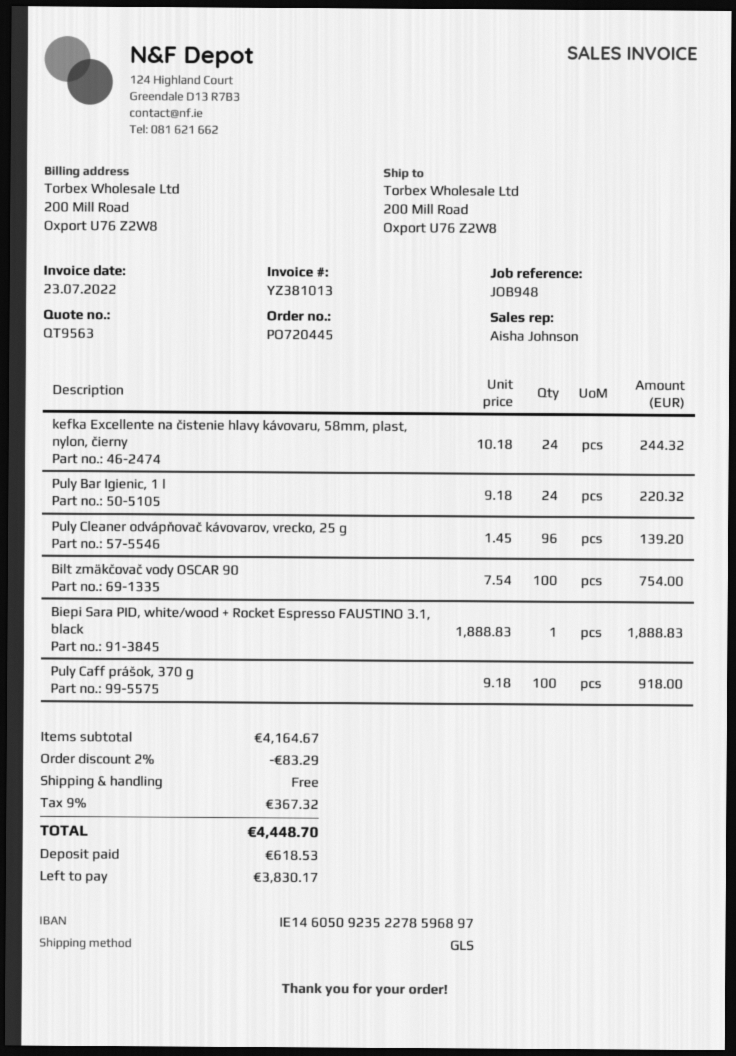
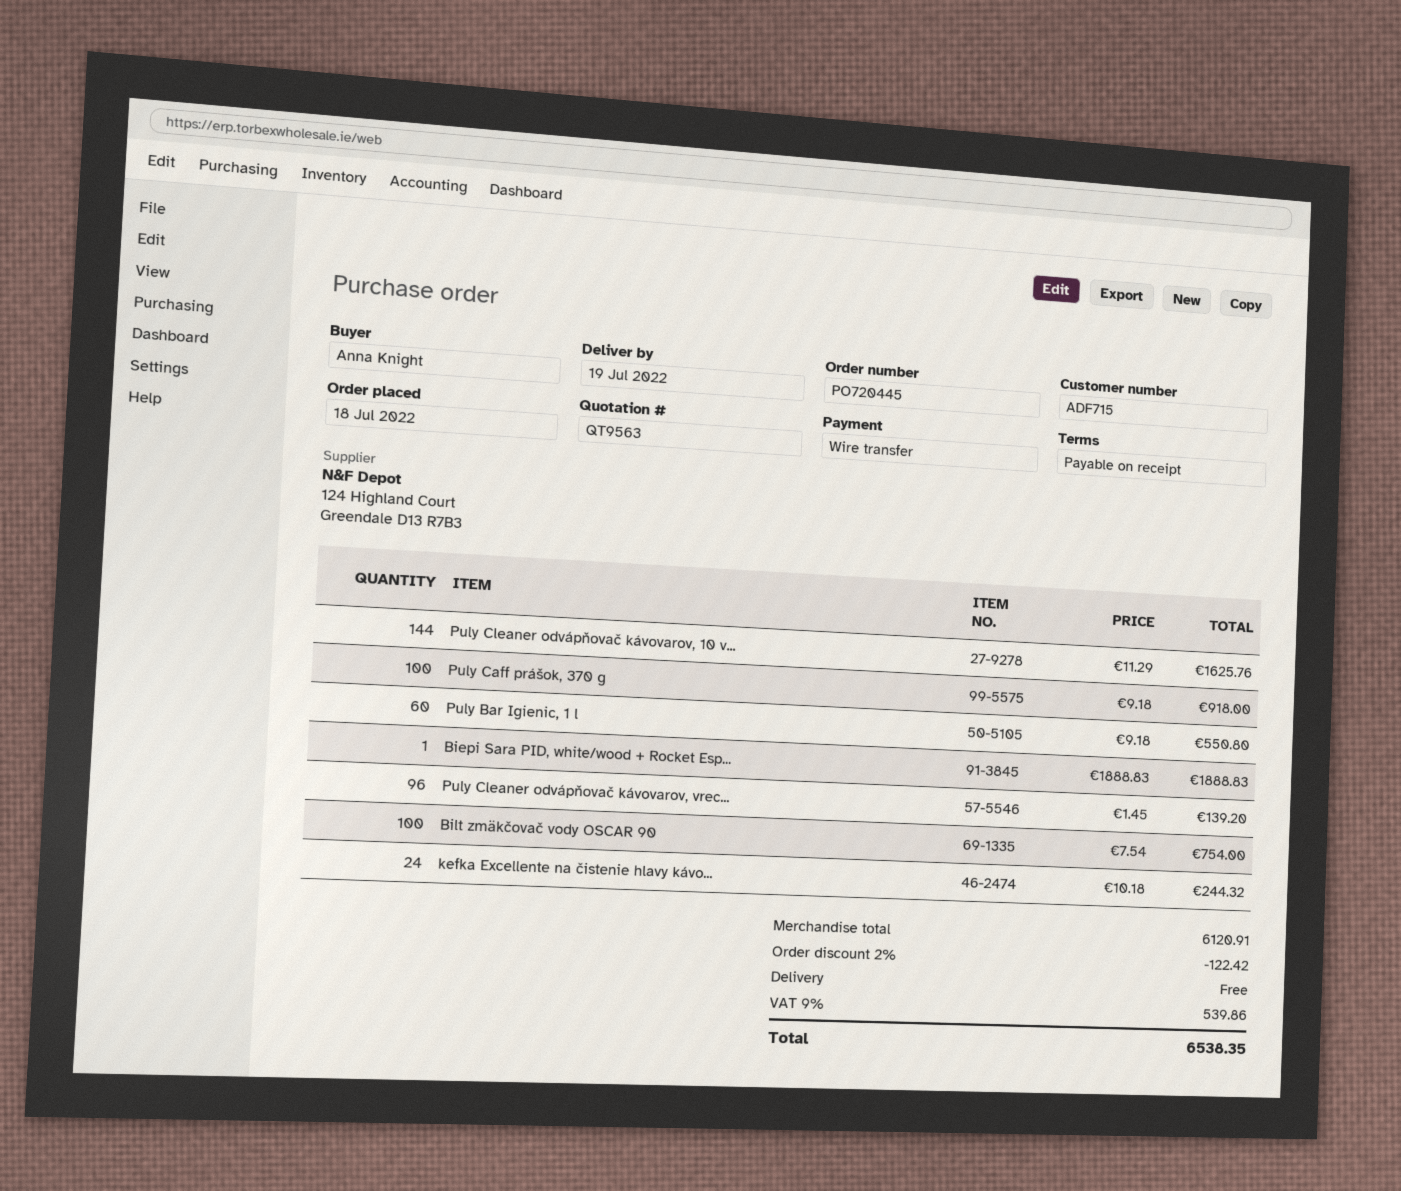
Puly Bar Igienic, 1 l: 24 x 9.18 = 220.32 -> 60 x 9.18 = 550.80
Puly Cleaner odvápňovač kávovarov, 10 v...: none -> 144 x 11.29 = 1625.76
subtotal: 4164.67 -> 6120.91
discount: 2% = 83.29 -> 2% = 122.42
tax: 9% = 367.32 -> 9% = 539.86
total: 4448.70 -> 6538.35

